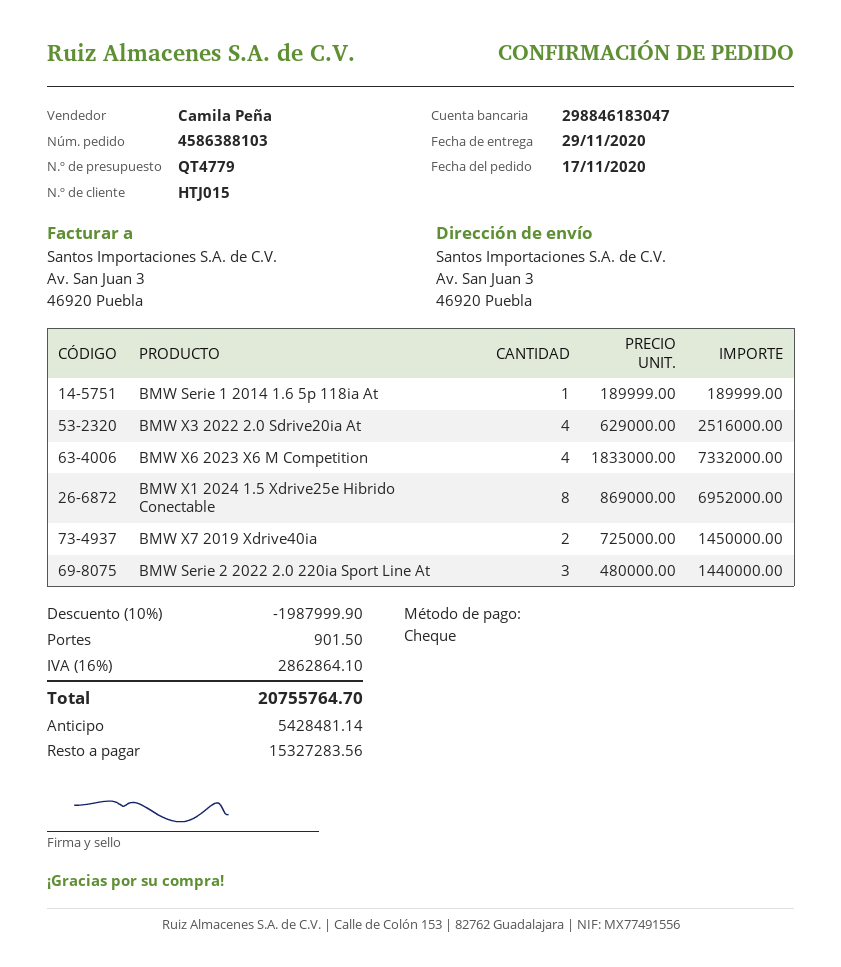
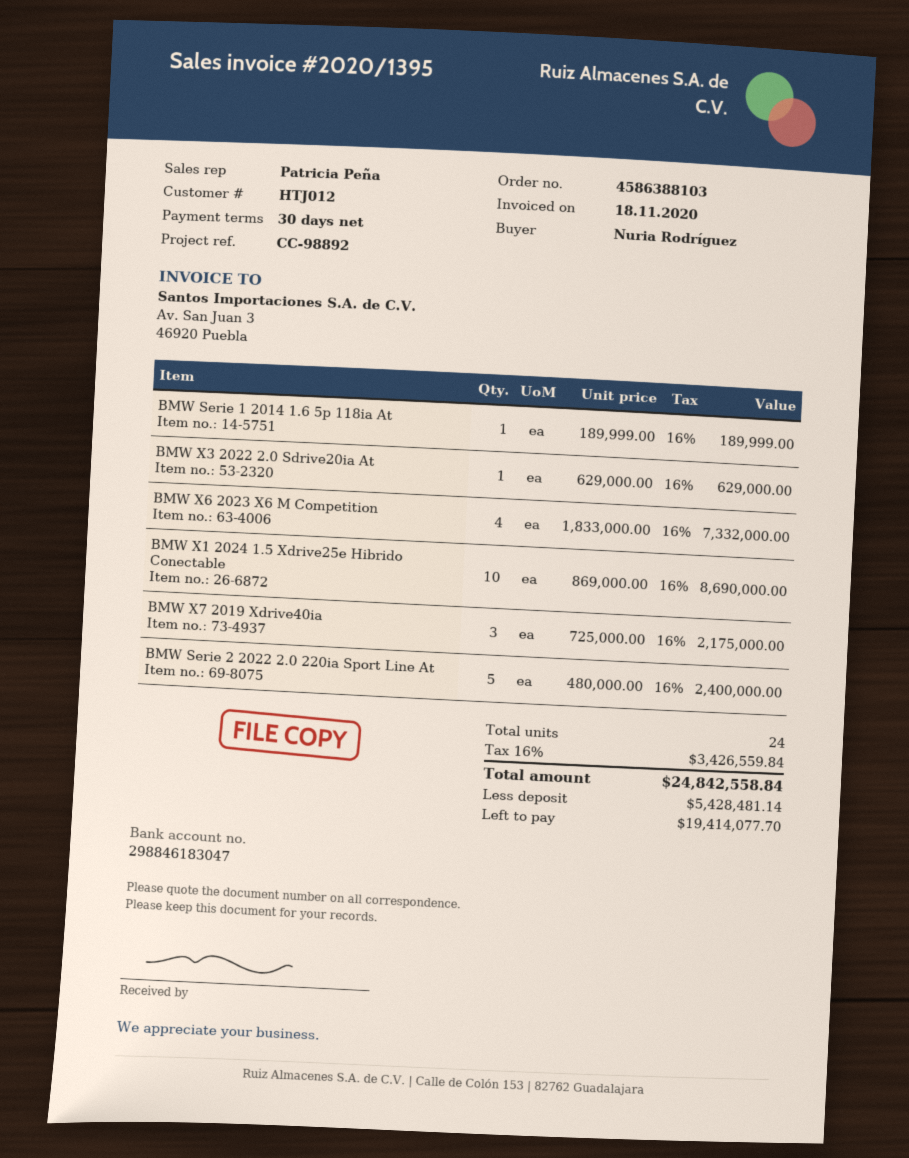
customer number: HTJ015 -> HTJ012
sales rep: Camila Peña -> Patricia Peña
BMW X3 2022 2.0 Sdrive20ia At: 4 x 629000.00 = 2516000.00 -> 1 x 629000.00 = 629000.00
BMW X1 2024 1.5 Xdrive25e Hibrido Conectable: 8 x 869000.00 = 6952000.00 -> 10 x 869000.00 = 8690000.00
BMW X7 2019 Xdrive40ia: 2 x 725000.00 = 1450000.00 -> 3 x 725000.00 = 2175000.00
BMW Serie 2 2022 2.0 220ia Sport Line At: 3 x 480000.00 = 1440000.00 -> 5 x 480000.00 = 2400000.00
discount: 10% = 1987999.90 -> none
shipping: 901.50 -> none
tax: 16% = 2862864.10 -> 16% = 3426559.84
total: 20755764.70 -> 24842558.84
balance: 15327283.56 -> 19414077.70

